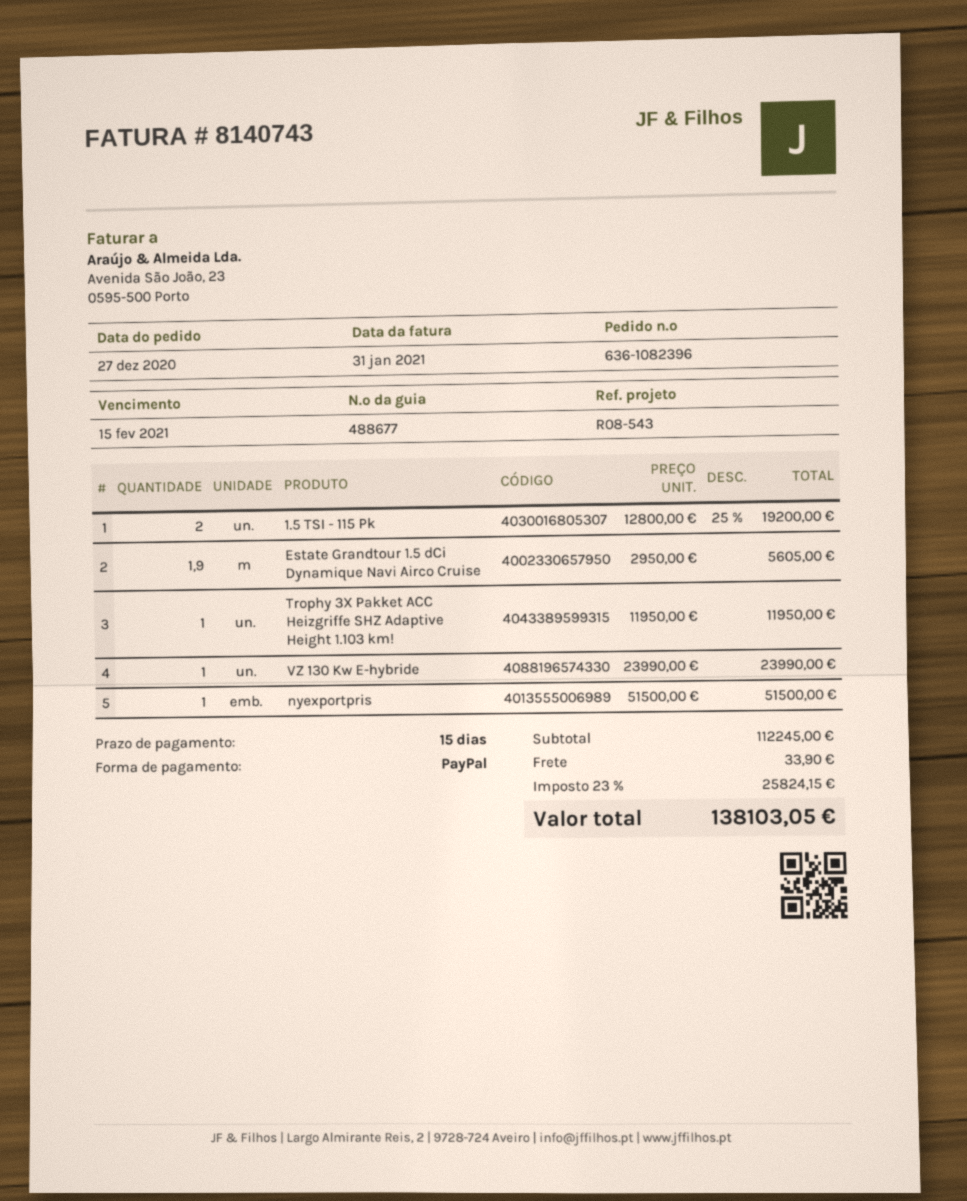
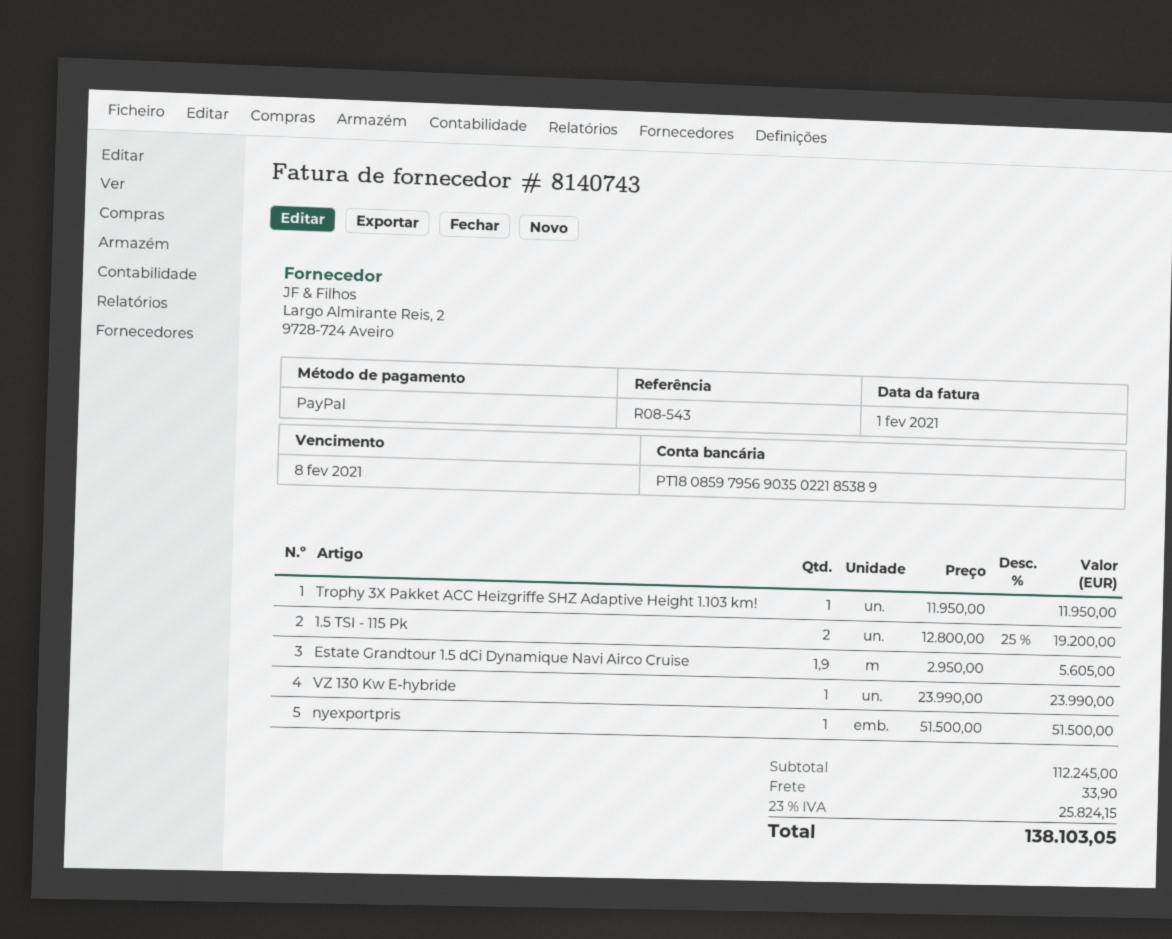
invoice date: 2021-01-31 -> 2021-02-01
due date: 2021-02-15 -> 2021-02-08

